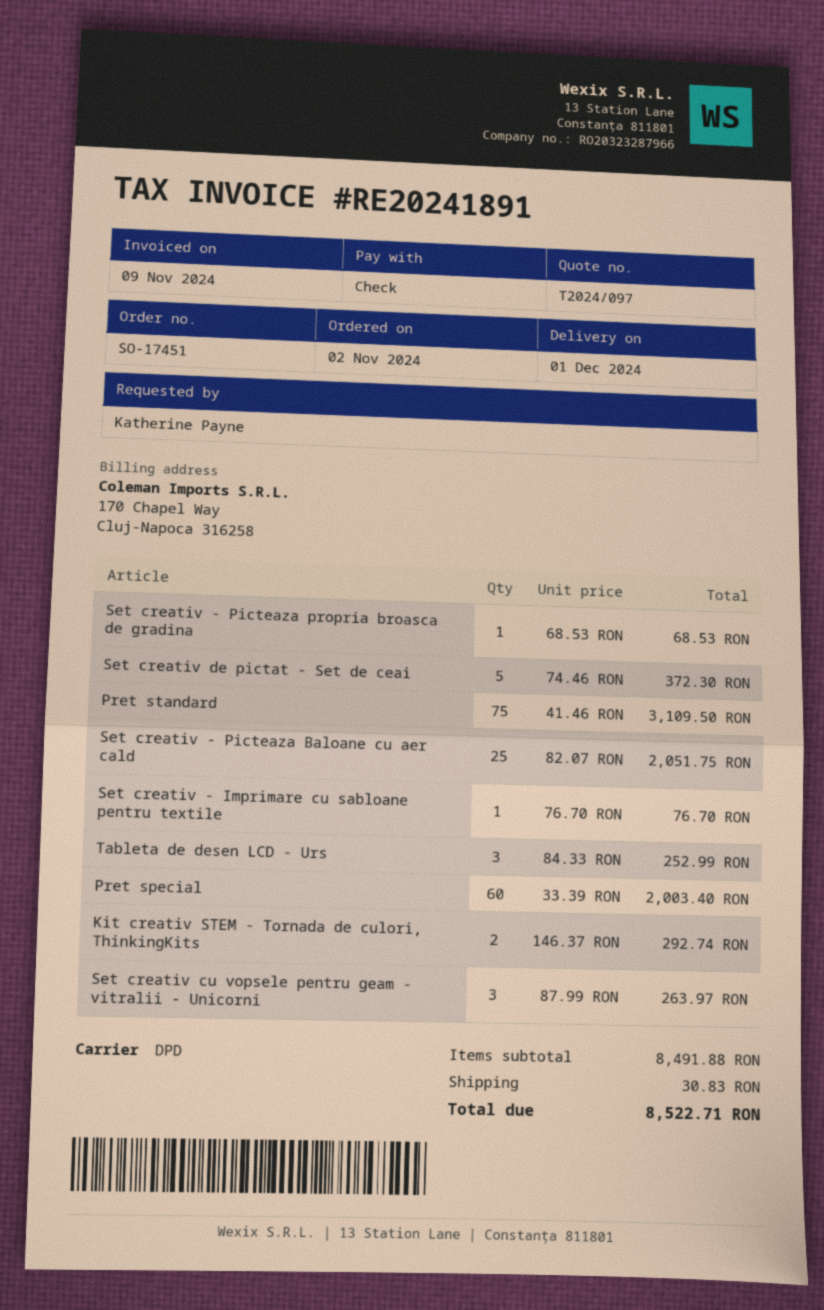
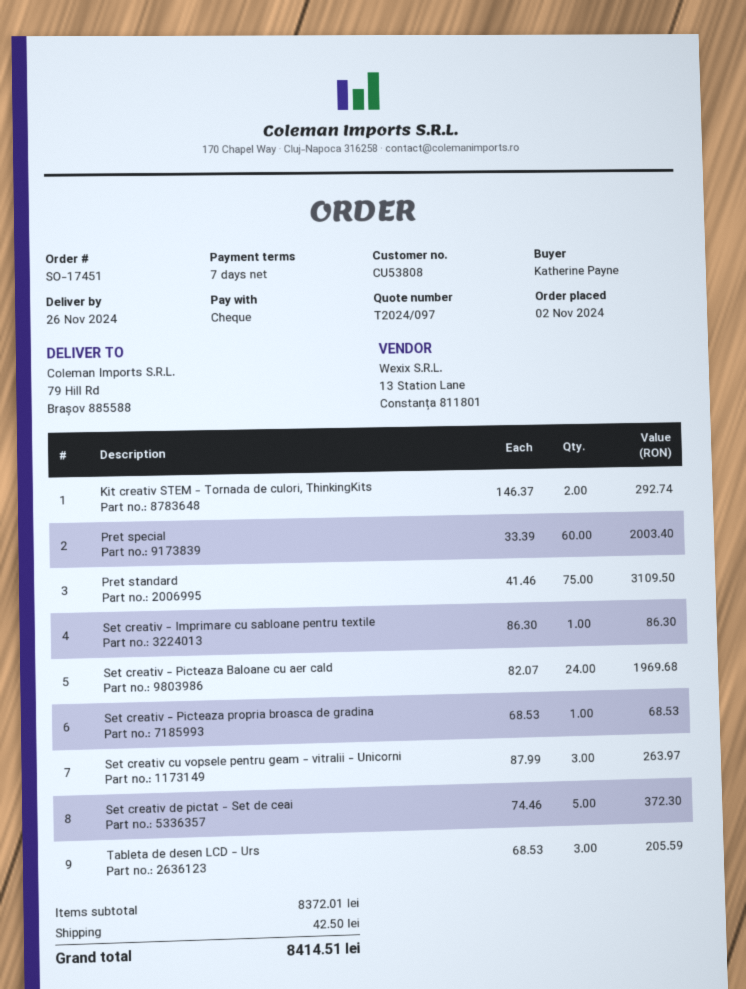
delivery date: 2024-12-01 -> 2024-11-26
Set creativ - Picteaza Baloane cu aer cald: 25 x 82.07 = 2051.75 -> 24 x 82.07 = 1969.68
Set creativ - Imprimare cu sabloane pentru textile: 1 x 76.70 = 76.70 -> 1 x 86.30 = 86.30
Tableta de desen LCD - Urs: 3 x 84.33 = 252.99 -> 3 x 68.53 = 205.59
subtotal: 8491.88 -> 8372.01
shipping: 30.83 -> 42.50
total: 8522.71 -> 8414.51

